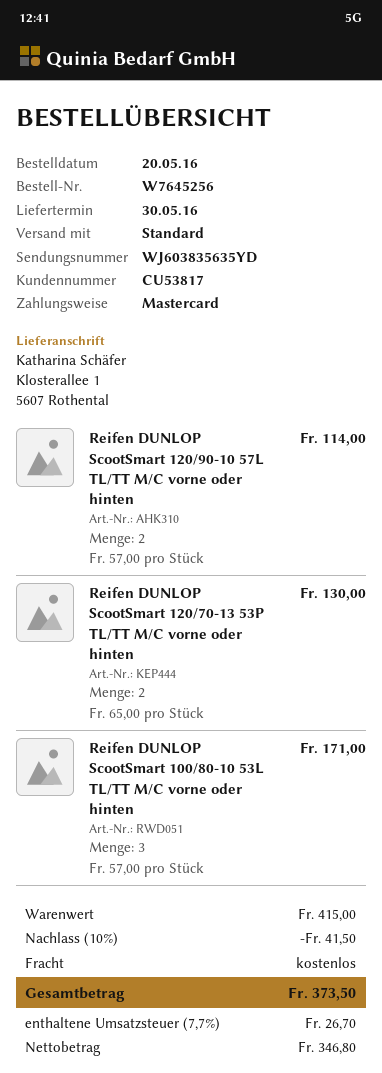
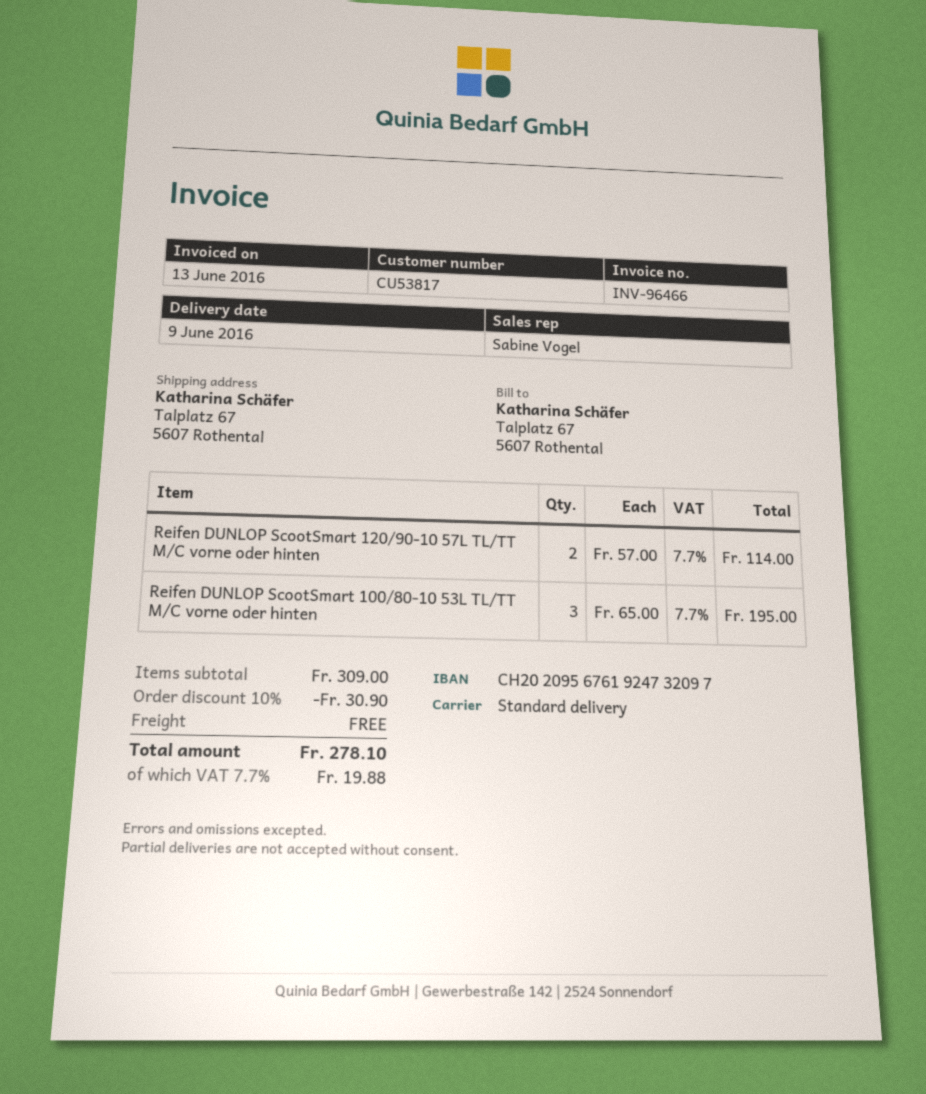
delivery date: 2016-05-30 -> 2016-06-09
ship to: Klosterallee 1, 5607 Rothental -> Talplatz 67, 5607 Rothental
Reifen DUNLOP ScootSmart 120/70-13 53P TL/TT M/C vorne oder hinten: 2 x 65.00 = 130.00 -> none
Reifen DUNLOP ScootSmart 100/80-10 53L TL/TT M/C vorne oder hinten: 3 x 57.00 = 171.00 -> 3 x 65.00 = 195.00
subtotal: 415.00 -> 309.00
discount: 10% = 41.50 -> 10% = 30.90
tax: 7.7% = 26.70 -> 7.7% = 19.88
total: 373.50 -> 278.10

